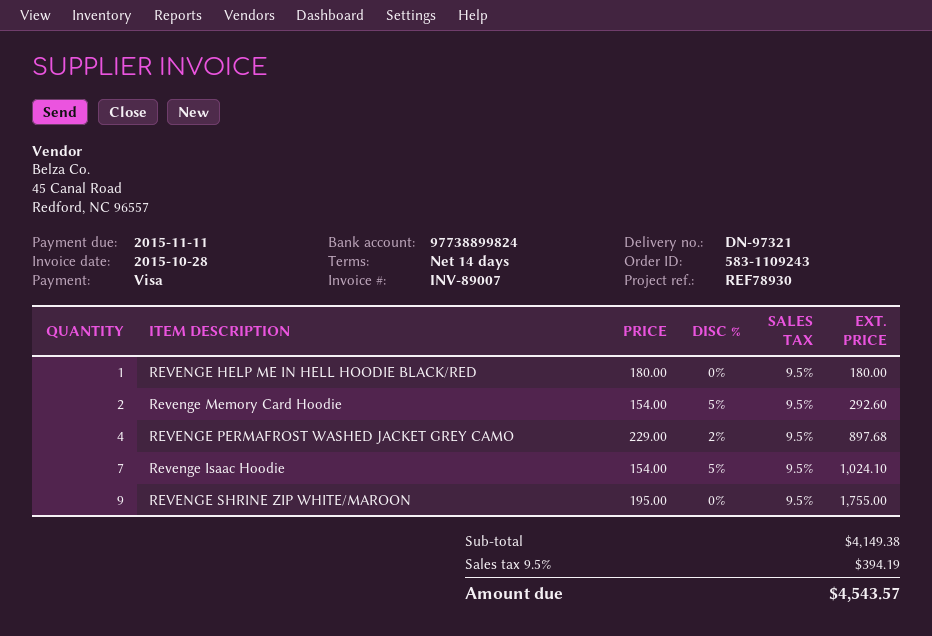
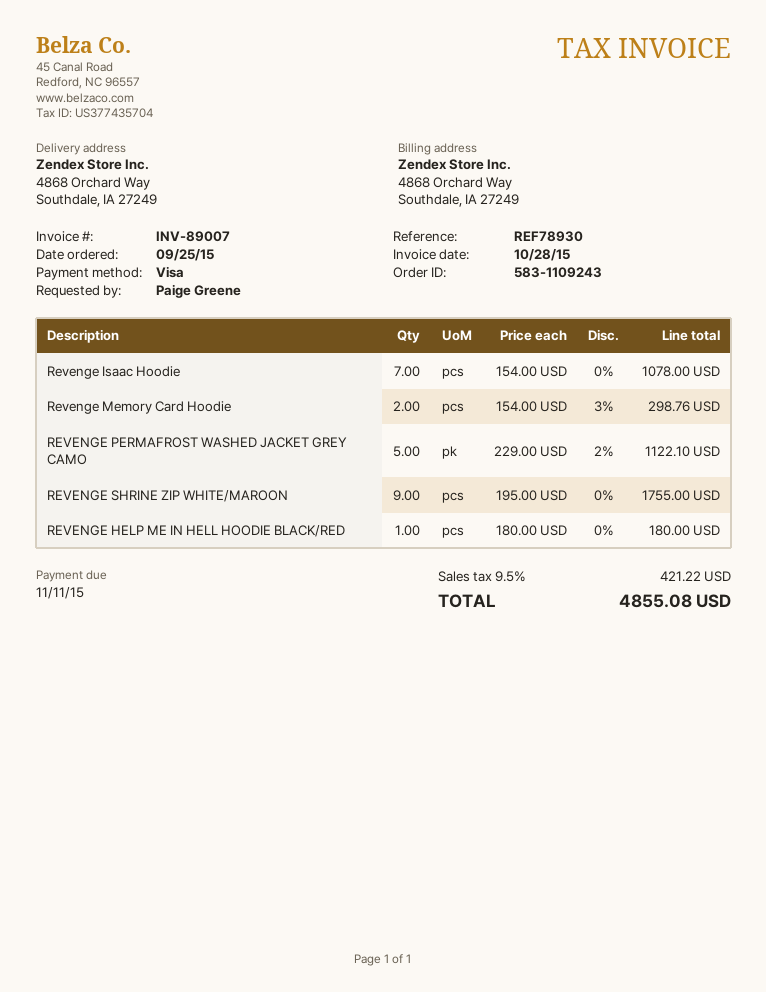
Revenge Memory Card Hoodie: 2 x 154.00 - 5% = 292.60 -> 2 x 154.00 - 3% = 298.76
REVENGE PERMAFROST WASHED JACKET GREY CAMO: 4 x 229.00 - 2% = 897.68 -> 5 x 229.00 - 2% = 1122.10
Revenge Isaac Hoodie: 7 x 154.00 - 5% = 1024.10 -> 7 x 154.00 = 1078.00
tax: 9.5% = 394.19 -> 9.5% = 421.22
total: 4543.57 -> 4855.08

